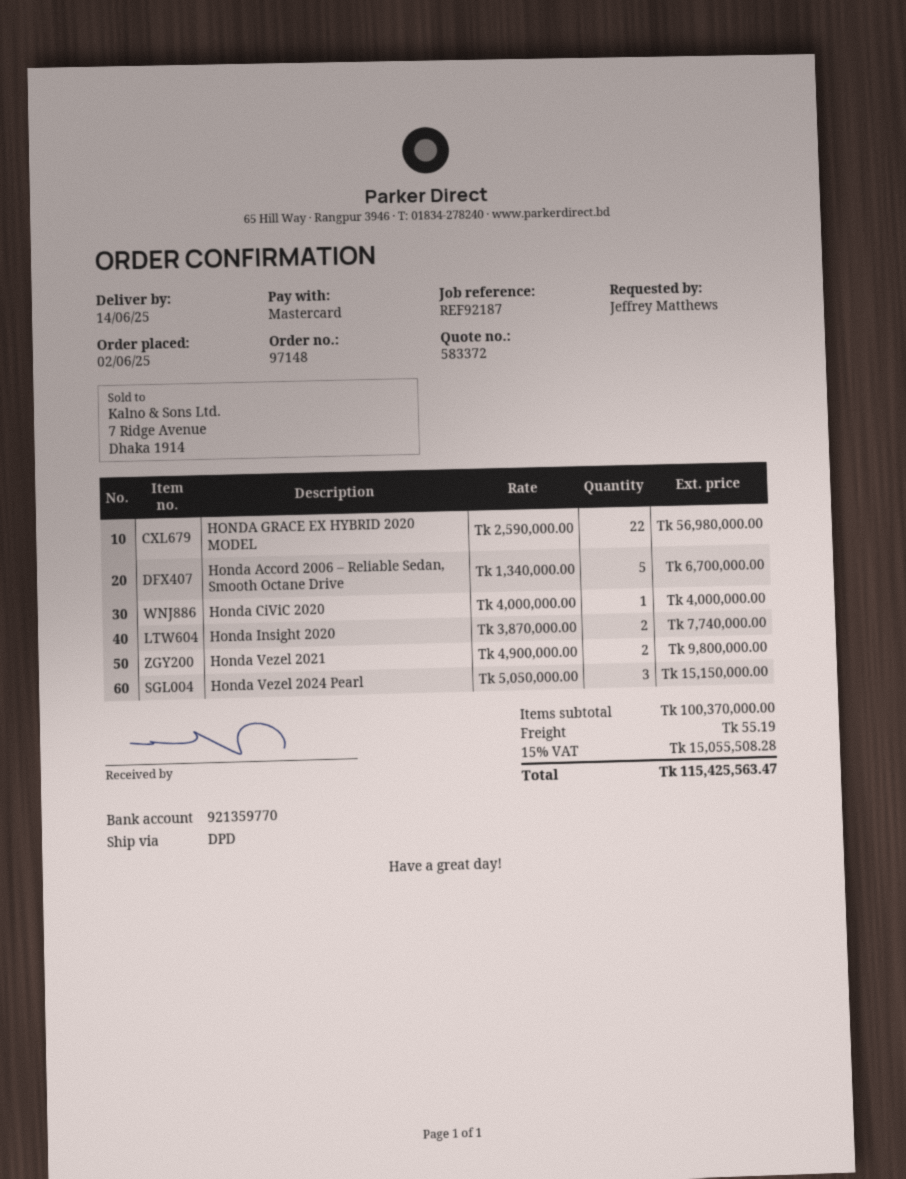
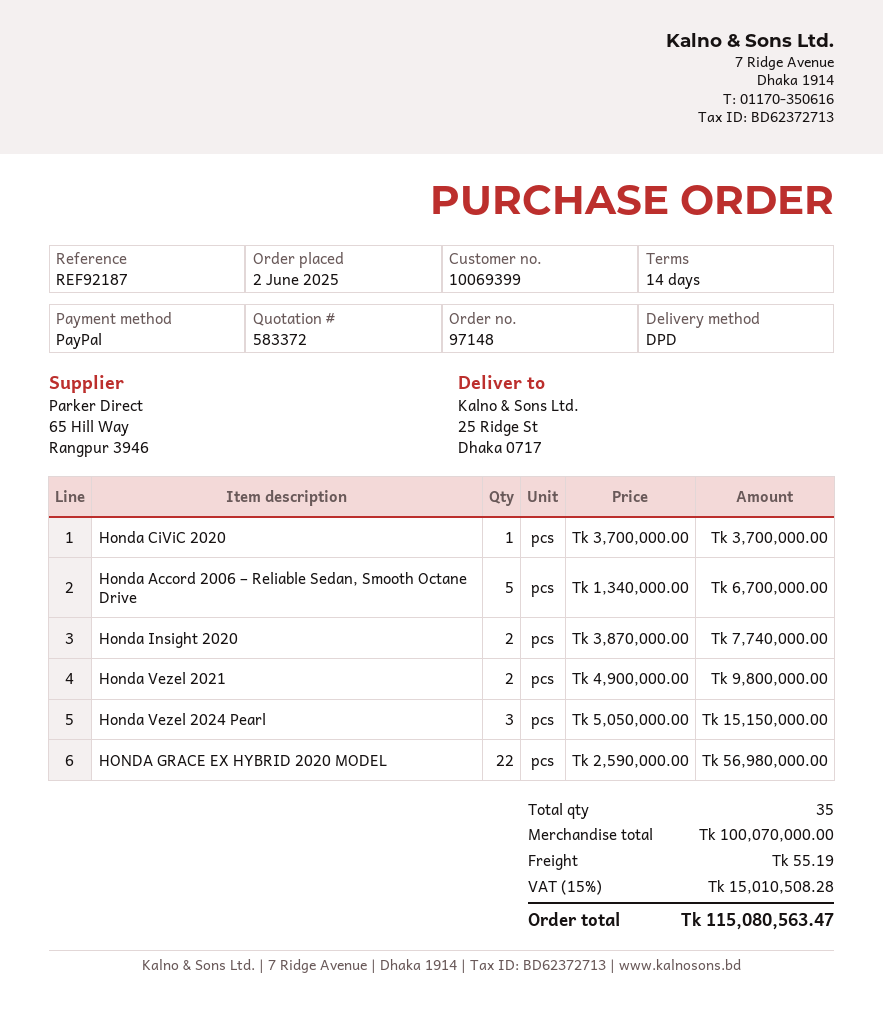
payment method: Mastercard -> PayPal
Honda CiViC 2020: 1 x 4000000.00 = 4000000.00 -> 1 x 3700000.00 = 3700000.00
subtotal: 100370000.00 -> 100070000.00
tax: 15% = 15055508.28 -> 15% = 15010508.28
total: 115425563.47 -> 115080563.47

